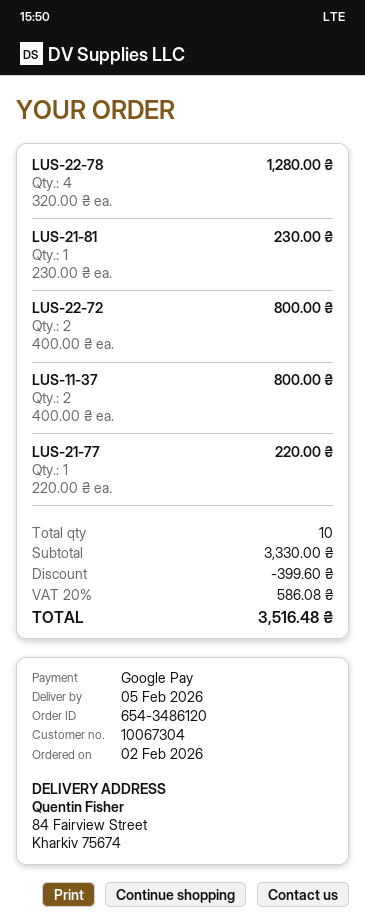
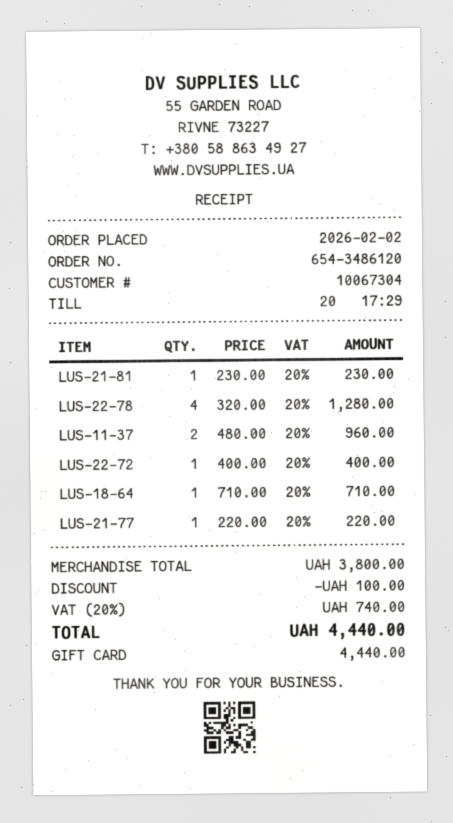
payment method: Google Pay -> gift card
LUS-22-72: 2 x 400.00 = 800.00 -> 1 x 400.00 = 400.00
LUS-11-37: 2 x 400.00 = 800.00 -> 2 x 480.00 = 960.00
LUS-18-64: none -> 1 x 710.00 = 710.00
subtotal: 3330.00 -> 3800.00
discount: 399.60 -> 100.00
tax: 20% = 586.08 -> 20% = 740.00
total: 3516.48 -> 4440.00

